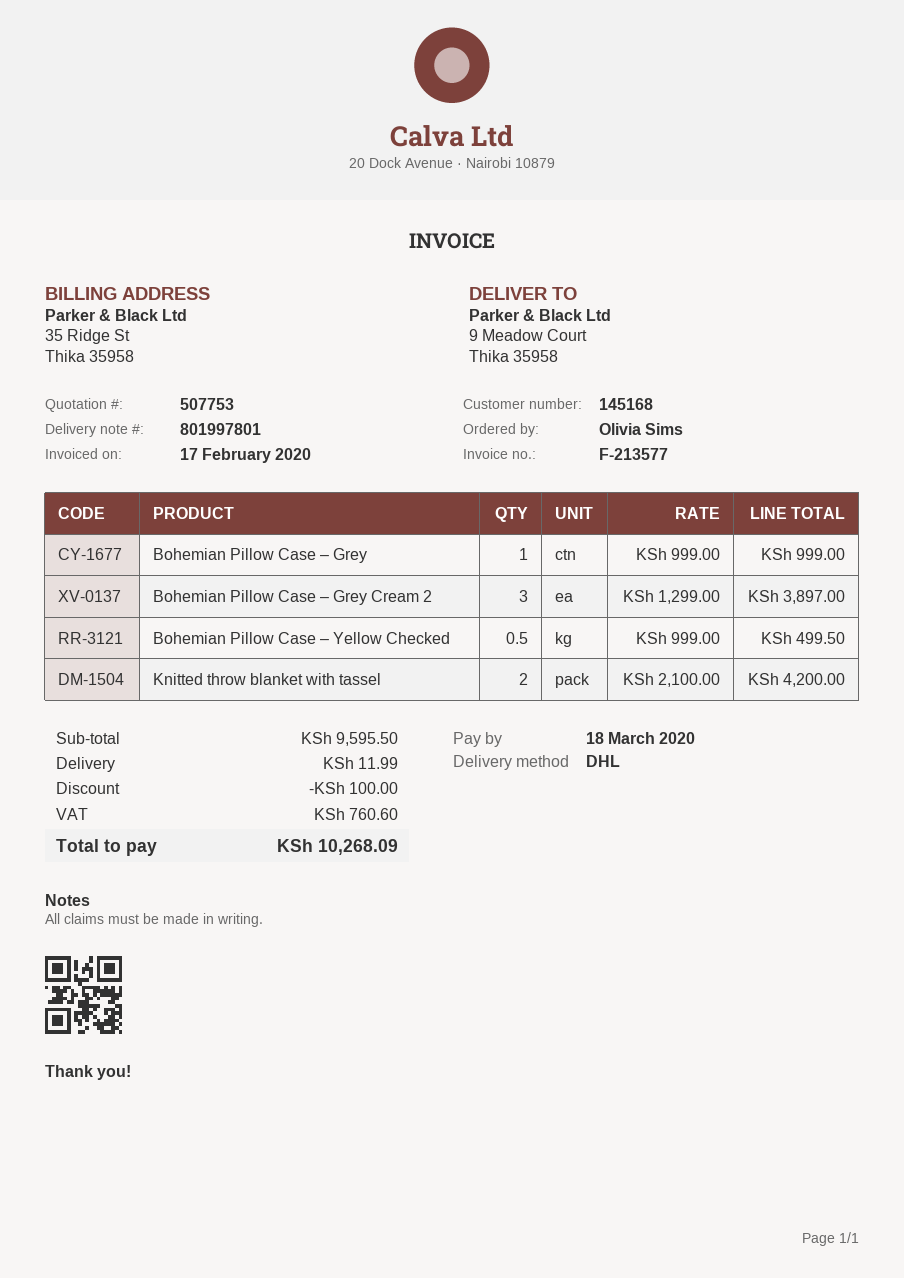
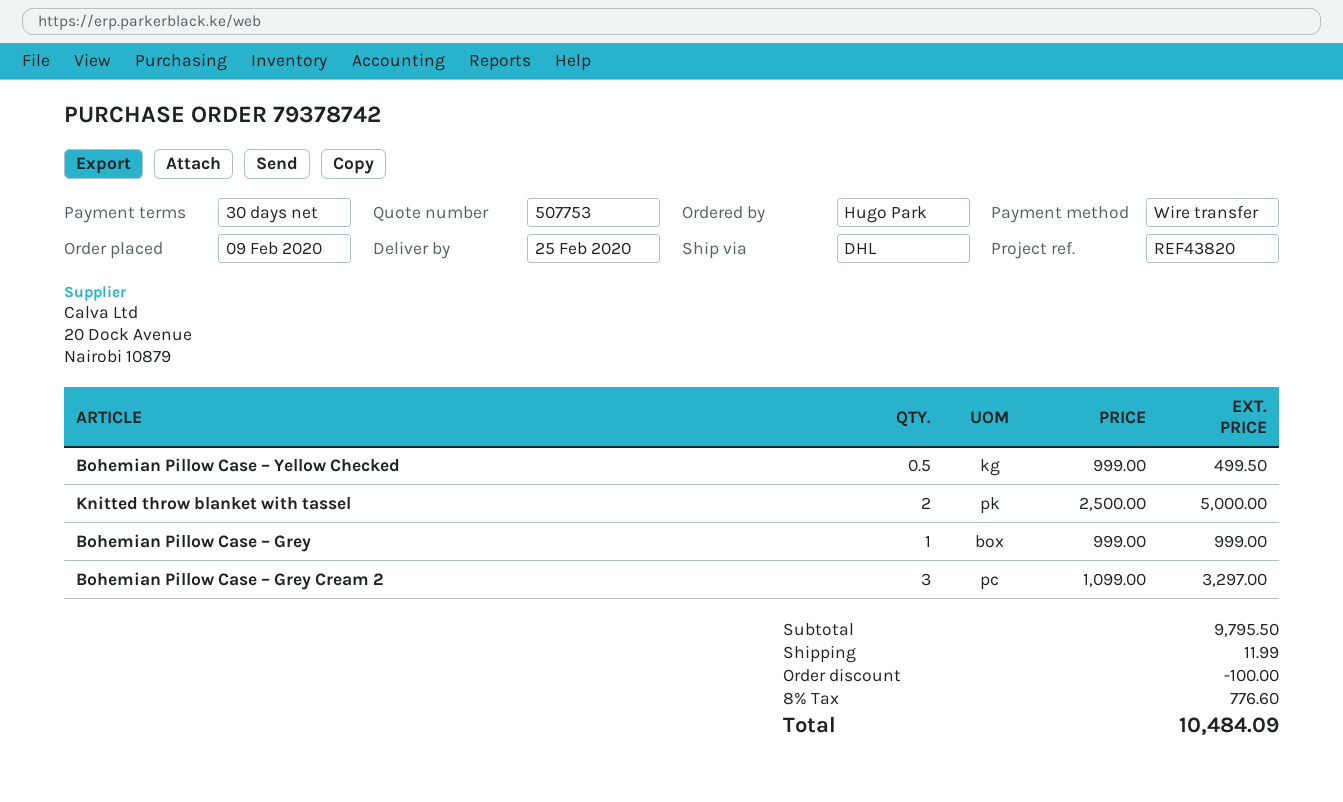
ordered by: Olivia Sims -> Hugo Park
Bohemian Pillow Case – Grey Cream 2: 3 x 1299.00 = 3897.00 -> 3 x 1099.00 = 3297.00
Knitted throw blanket with tassel: 2 x 2100.00 = 4200.00 -> 2 x 2500.00 = 5000.00
subtotal: 9595.50 -> 9795.50
tax: 760.60 -> 776.60
total: 10268.09 -> 10484.09

